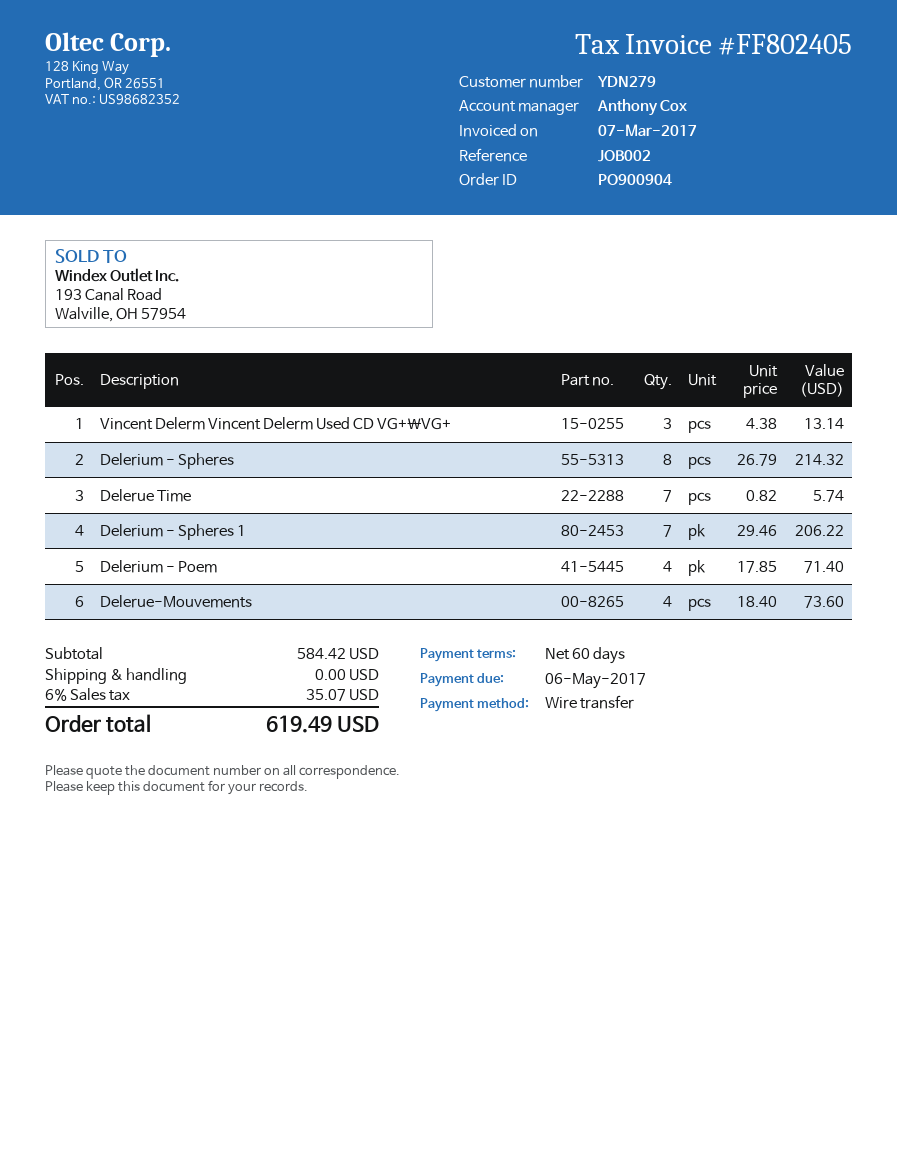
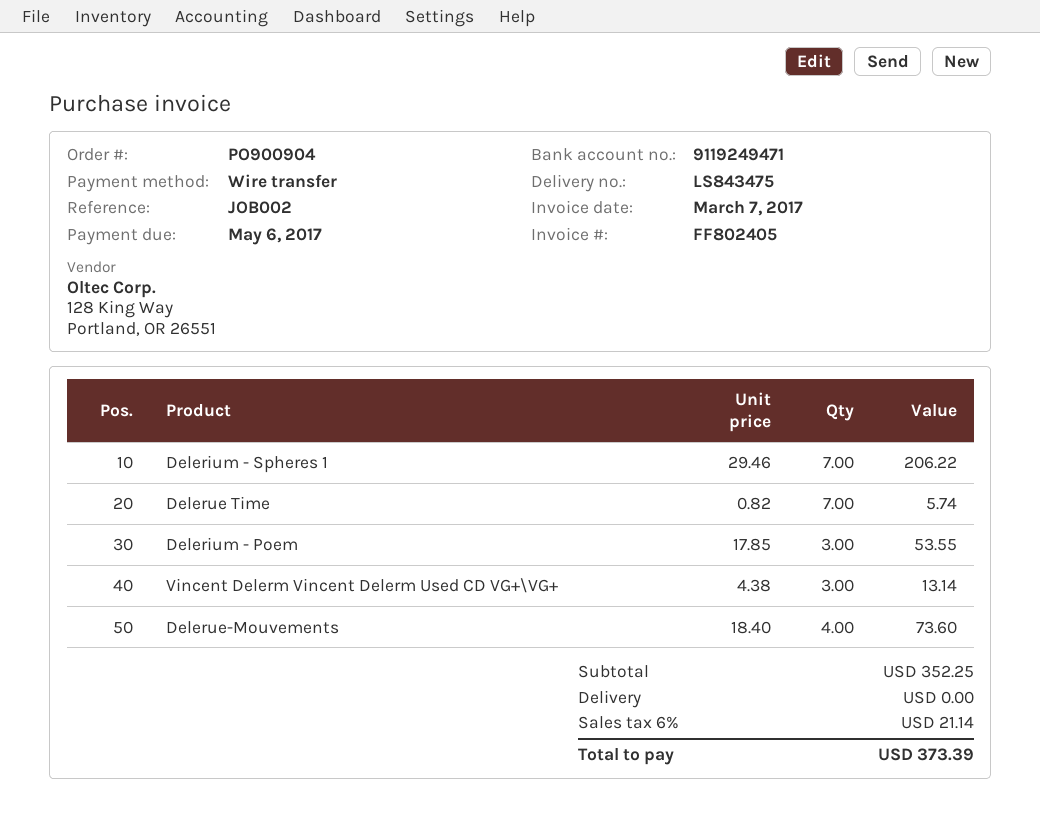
Delerium - Spheres: 8 x 26.79 = 214.32 -> none
Delerium - Poem: 4 x 17.85 = 71.40 -> 3 x 17.85 = 53.55
subtotal: 584.42 -> 352.25
tax: 6% = 35.07 -> 6% = 21.14
total: 619.49 -> 373.39

